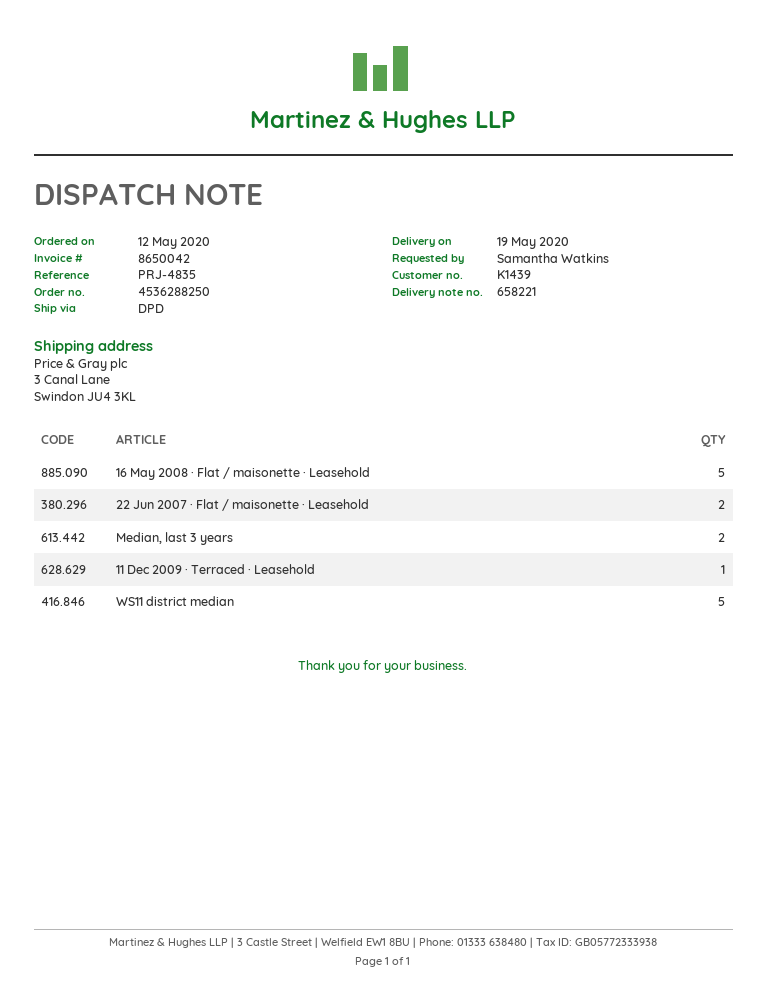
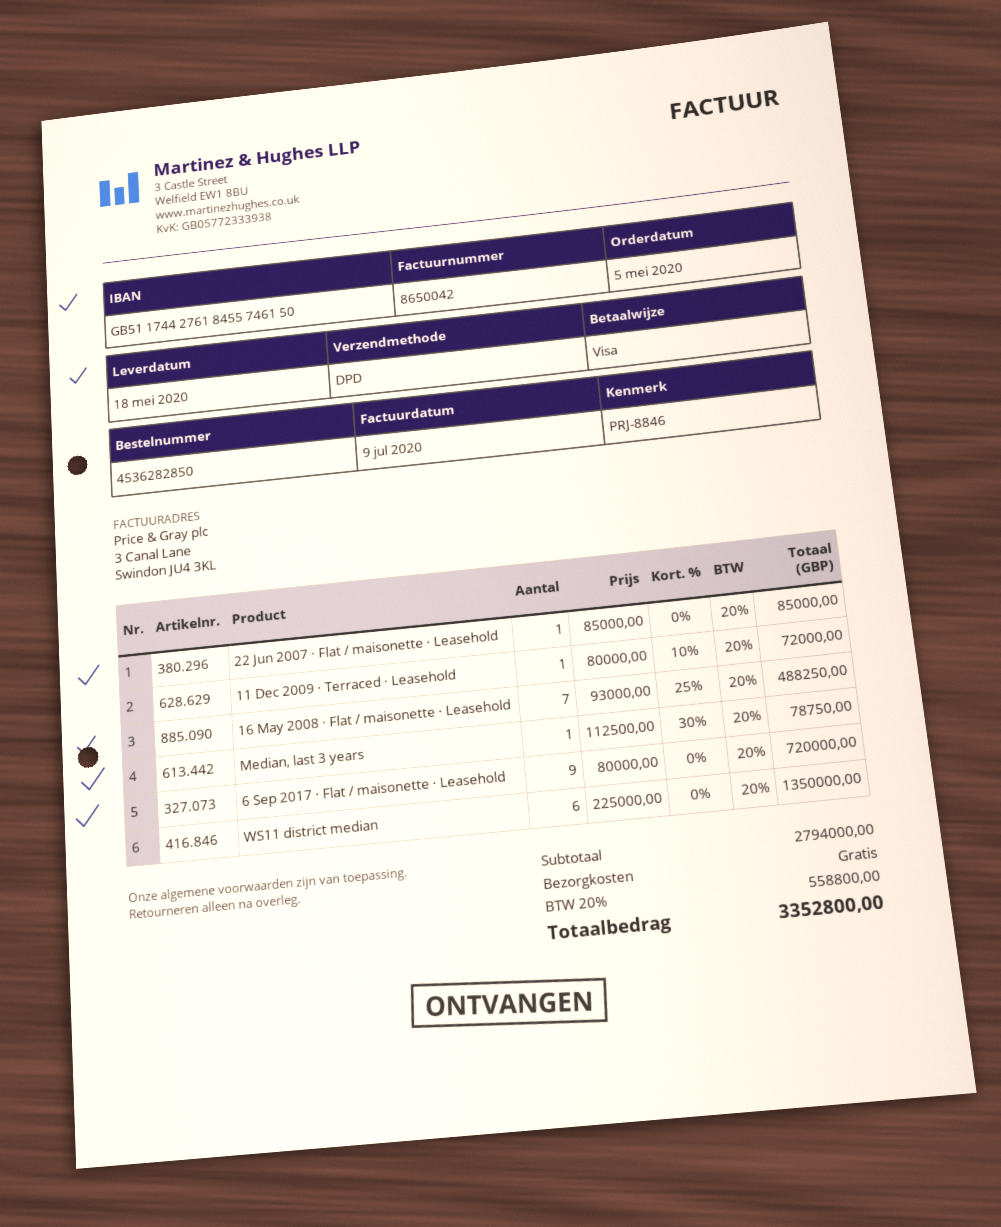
order number: 4536288250 -> 4536282850
order date: 2020-05-12 -> 2020-05-05
delivery date: 2020-05-19 -> 2020-05-18
reference: PRJ-4835 -> PRJ-8846
16 May 2008 · Flat / maisonette · Leasehold: 5 -> 7
22 Jun 2007 · Flat / maisonette · Leasehold: 2 -> 1
Median, last 3 years: 2 -> 1
WS11 district median: 5 -> 6
6 Sep 2017 · Flat / maisonette · Leasehold: none -> 9

